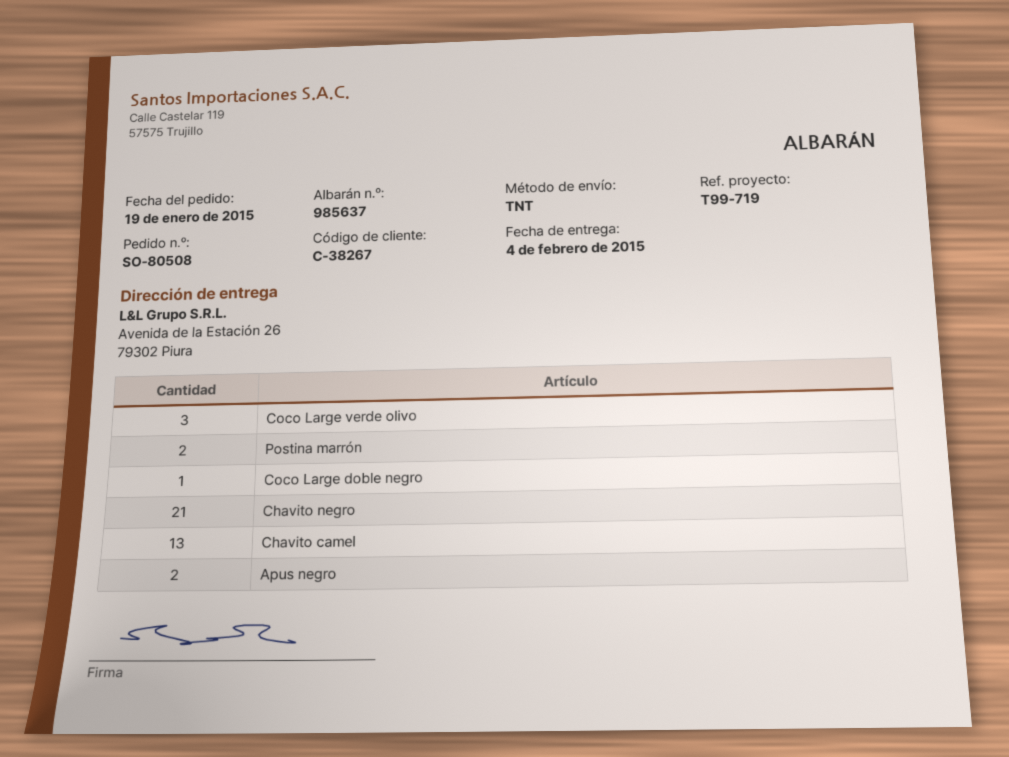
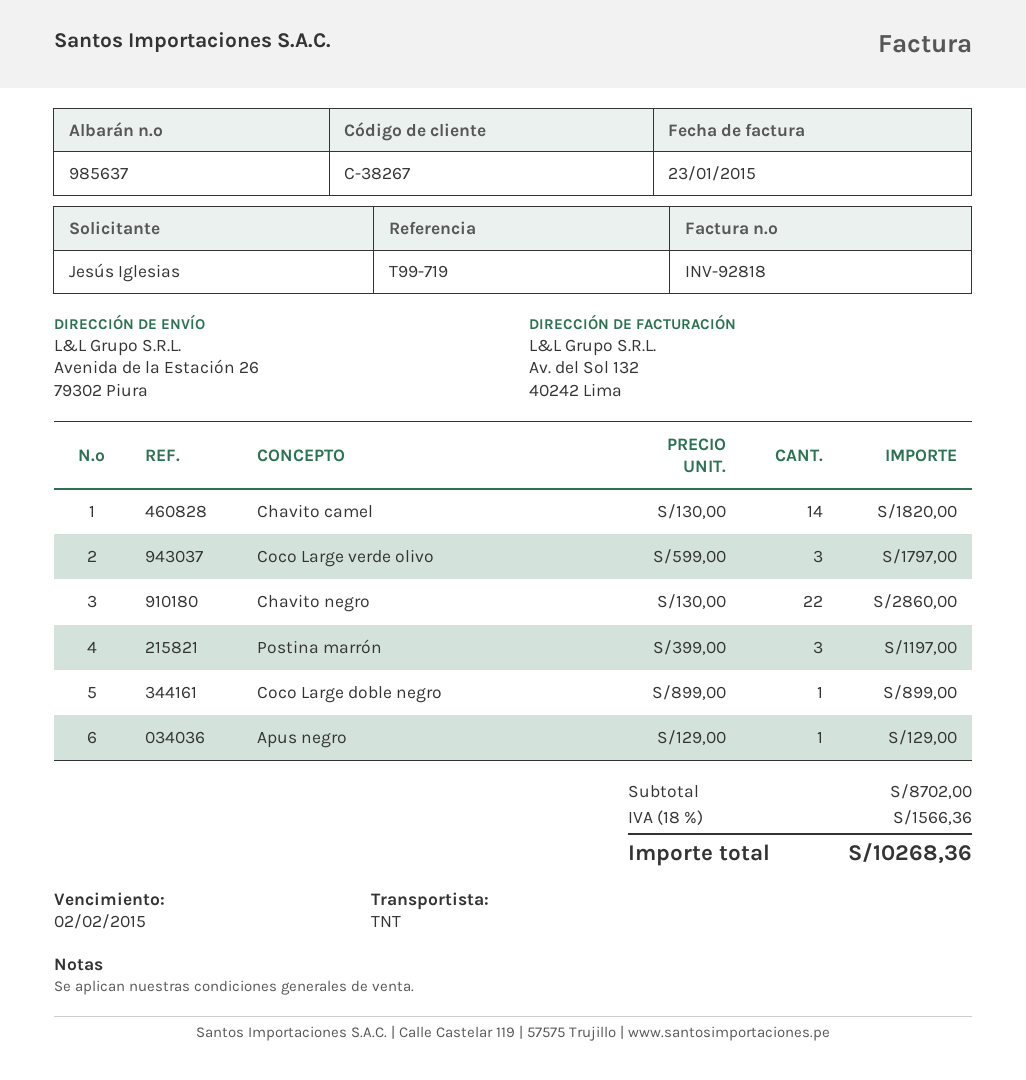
Postina marrón: 2 -> 3
Chavito negro: 21 -> 22
Chavito camel: 13 -> 14
Apus negro: 2 -> 1

